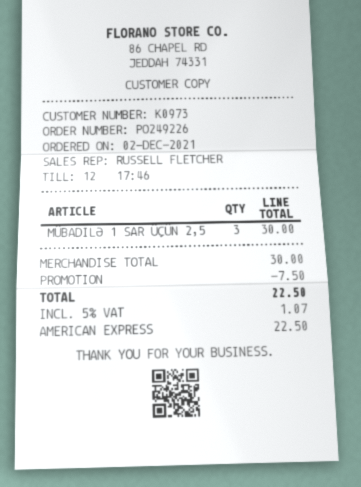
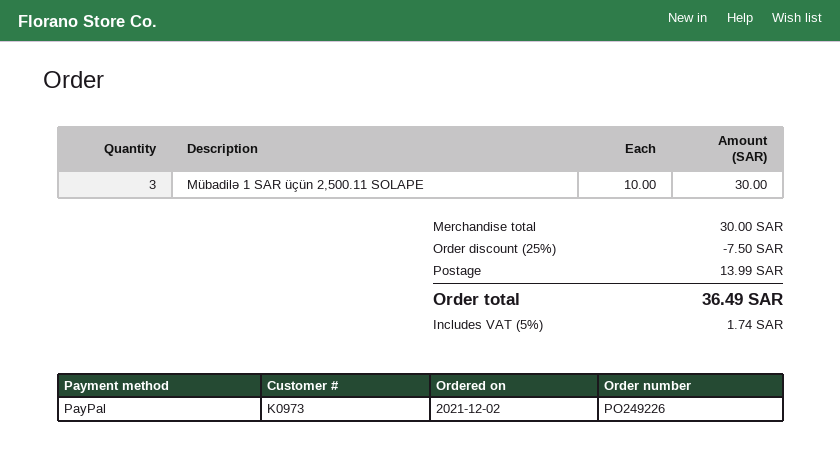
payment method: American Express -> PayPal
shipping: none -> 13.99
tax: 5% = 1.07 -> 5% = 1.74
total: 22.50 -> 36.49

